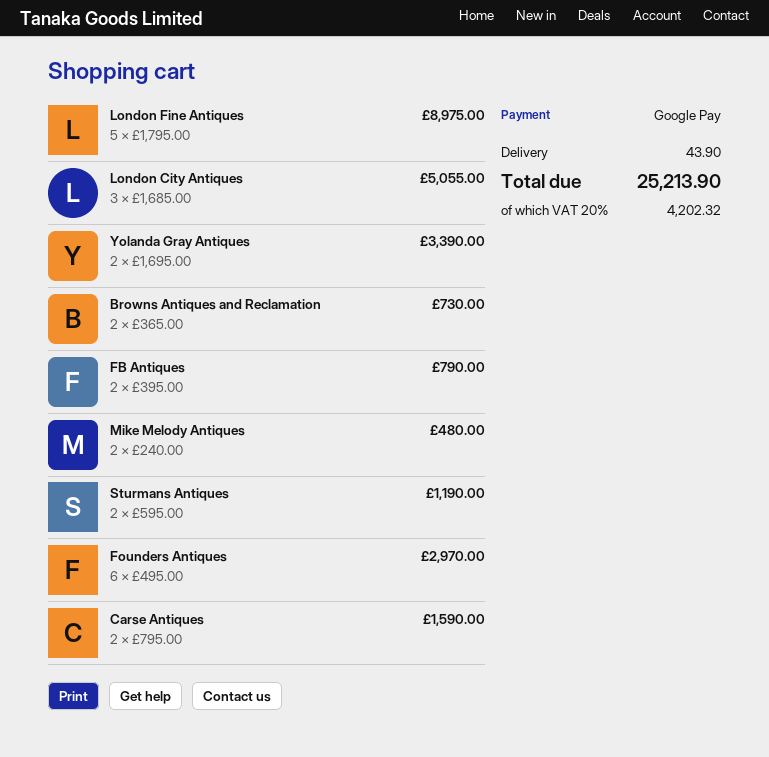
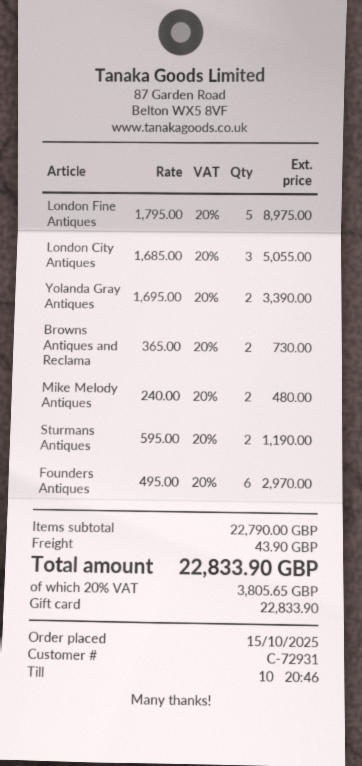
payment method: Google Pay -> gift card
FB Antiques: 2 x 395.00 = 790.00 -> none
Carse Antiques: 2 x 795.00 = 1590.00 -> none
tax: 20% = 4202.32 -> 20% = 3805.65
total: 25213.90 -> 22833.90

